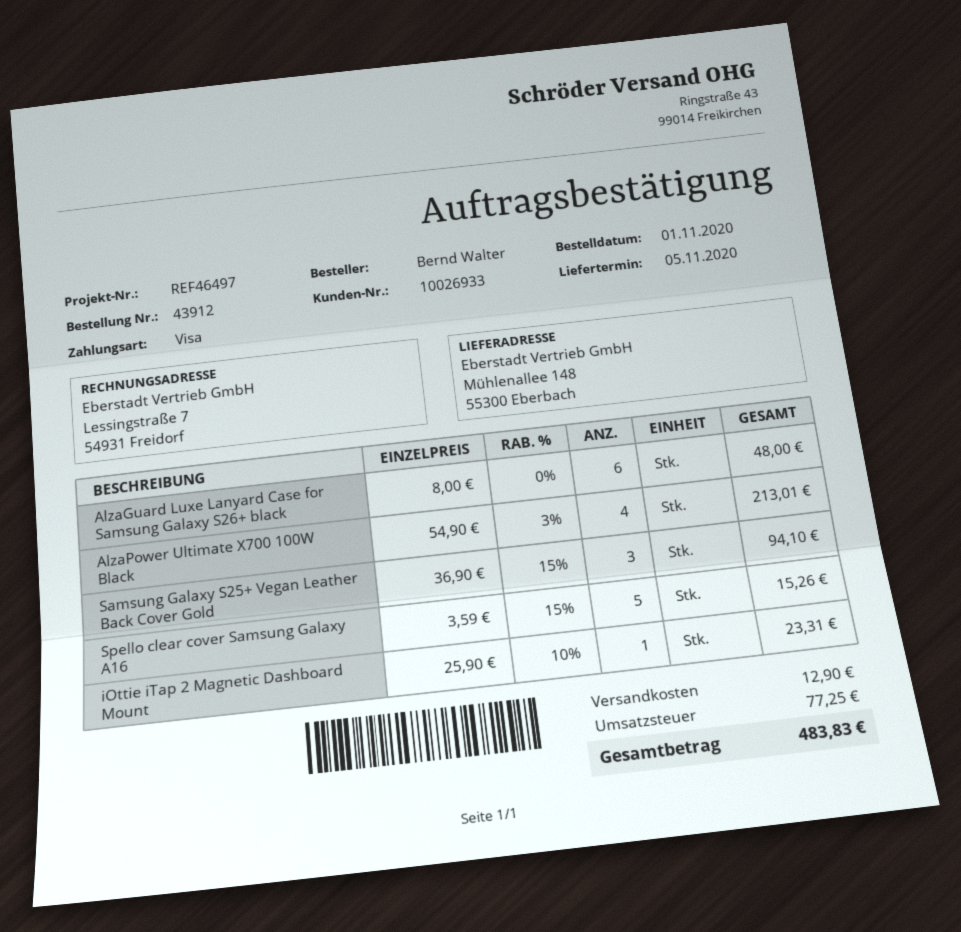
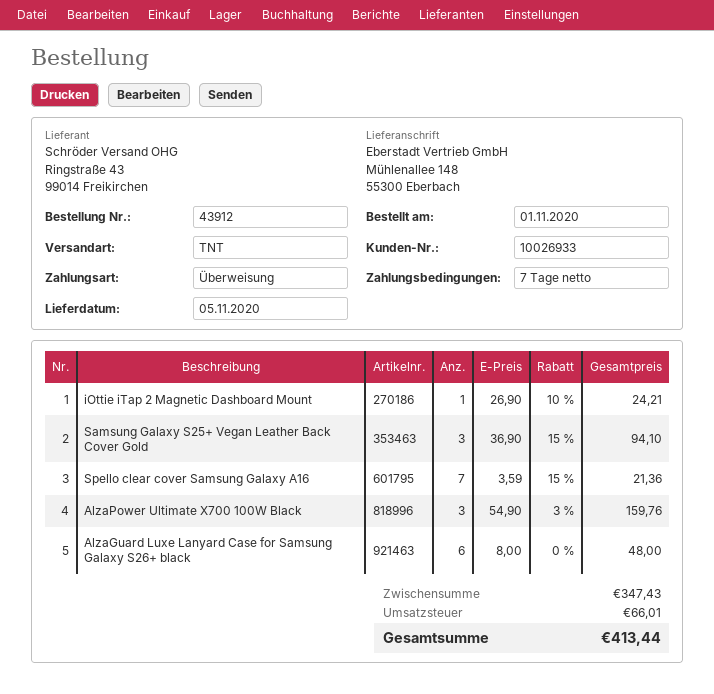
payment method: Visa -> bank transfer
AlzaPower Ultimate X700 100W Black: 4 x 54.90 - 3% = 213.01 -> 3 x 54.90 - 3% = 159.76
Spello clear cover Samsung Galaxy A16: 5 x 3.59 - 15% = 15.26 -> 7 x 3.59 - 15% = 21.36
iOttie iTap 2 Magnetic Dashboard Mount: 1 x 25.90 - 10% = 23.31 -> 1 x 26.90 - 10% = 24.21
shipping: 12.90 -> none
tax: 77.25 -> 66.01
total: 483.83 -> 413.44

